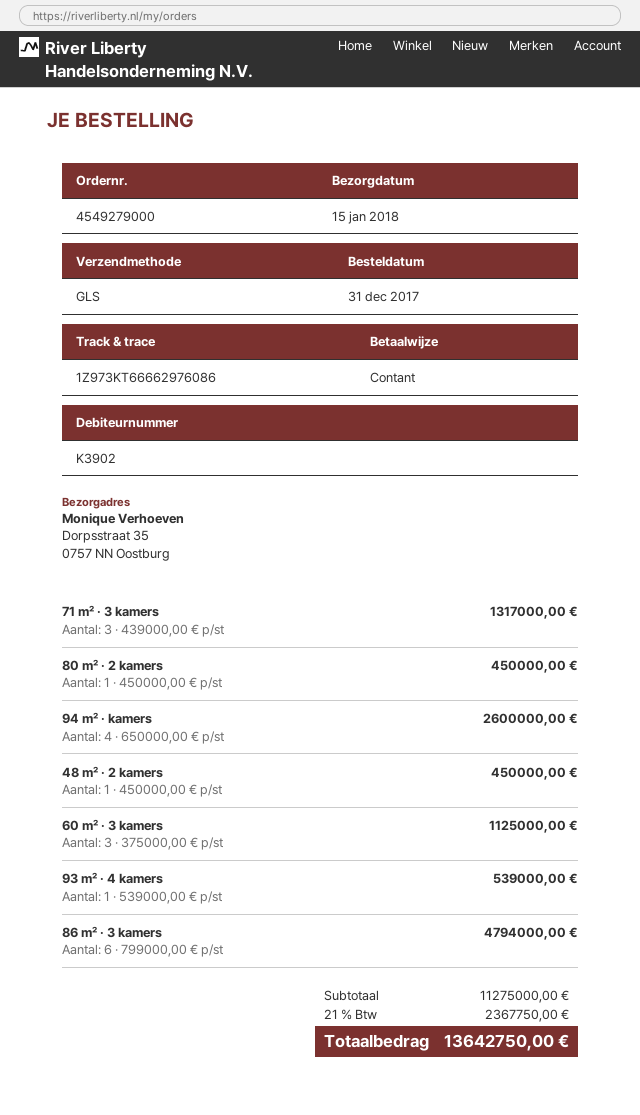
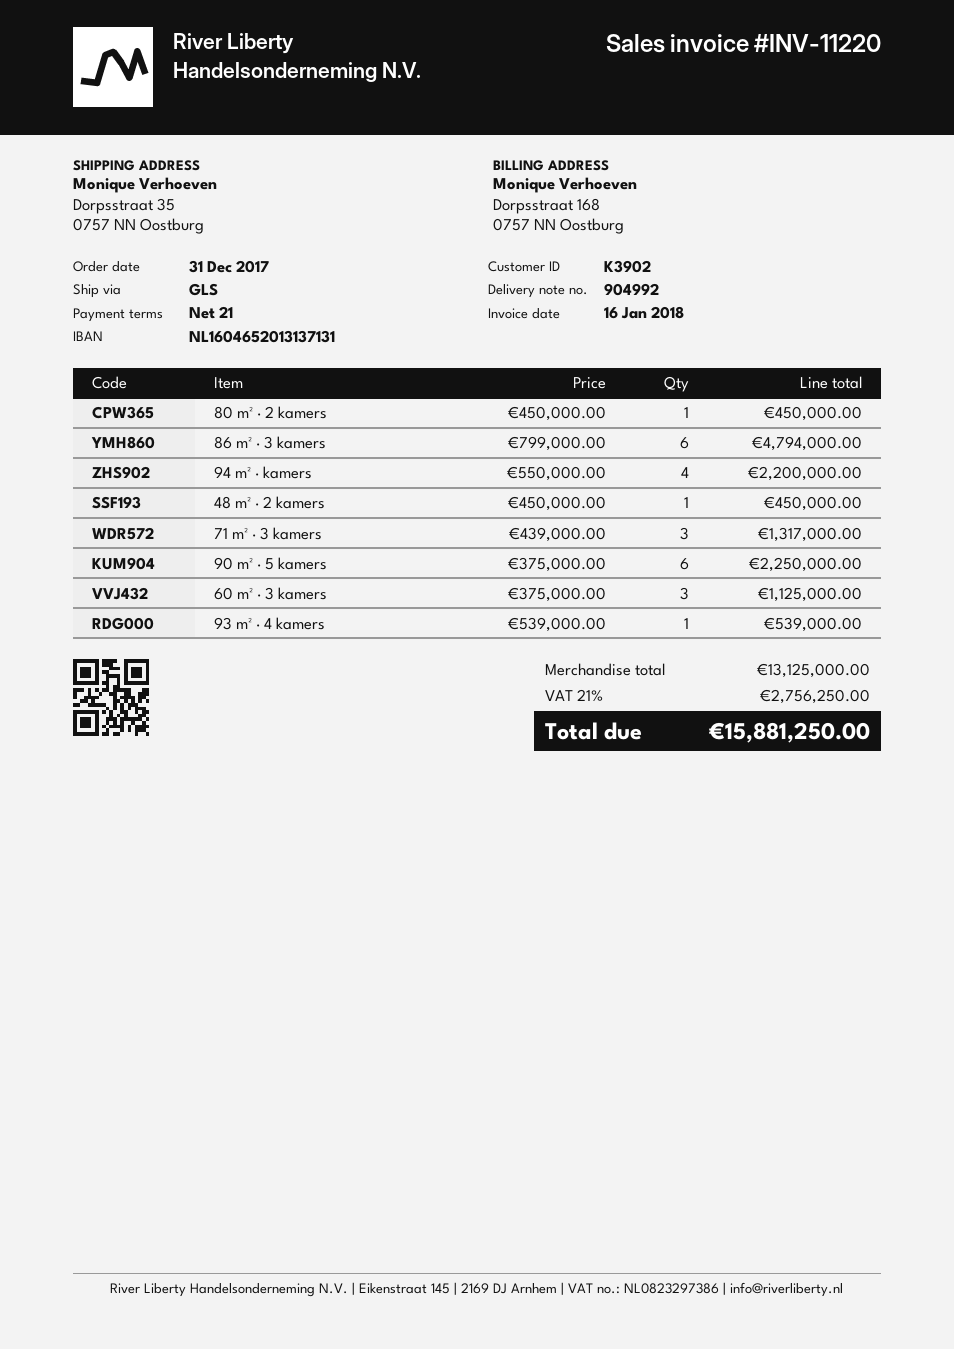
94 m² · kamers: 4 x 650000.00 = 2600000.00 -> 4 x 550000.00 = 2200000.00
90 m² · 5 kamers: none -> 6 x 375000.00 = 2250000.00
subtotal: 11275000.00 -> 13125000.00
tax: 21% = 2367750.00 -> 21% = 2756250.00
total: 13642750.00 -> 15881250.00

